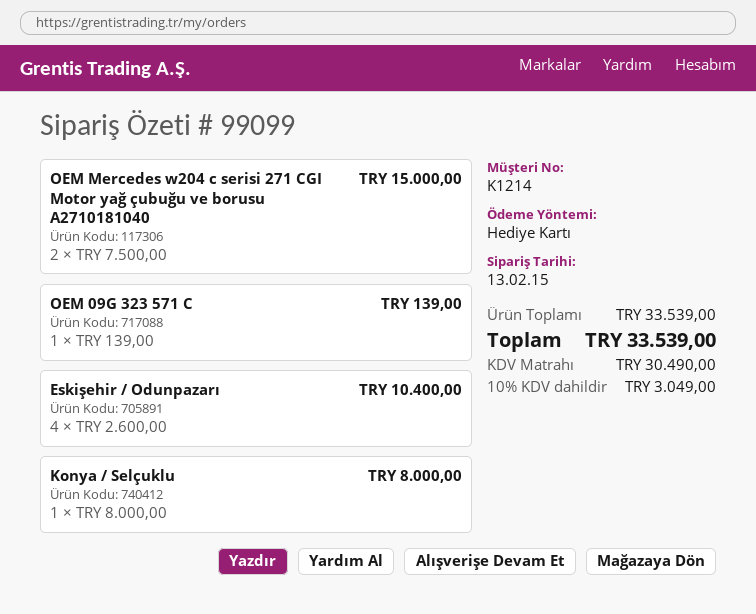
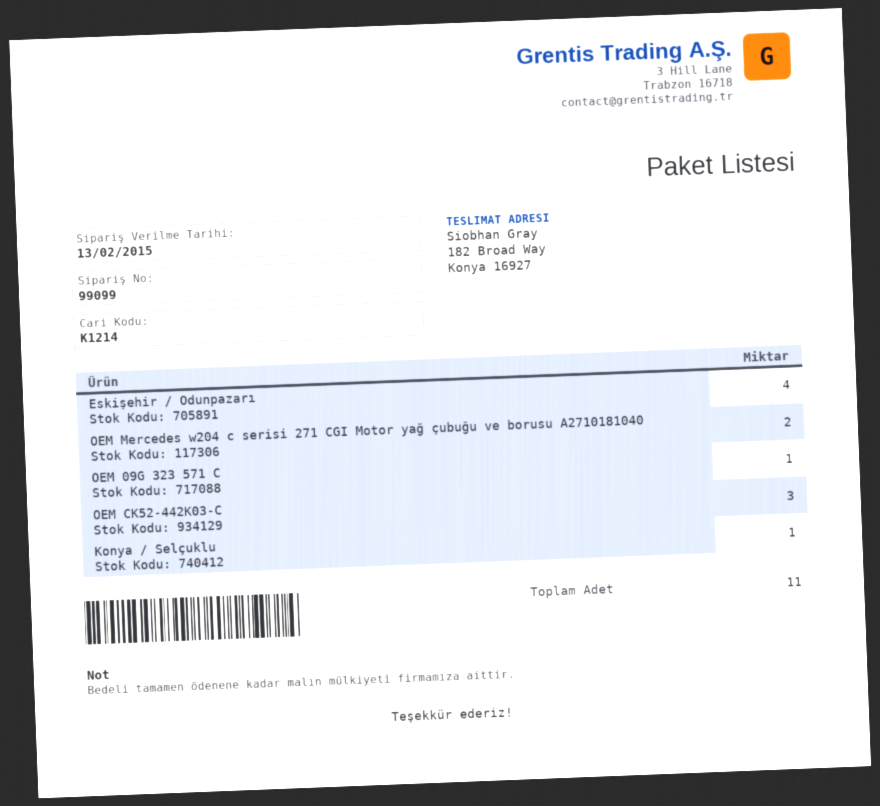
OEM CK52-442K03-C: none -> 3

